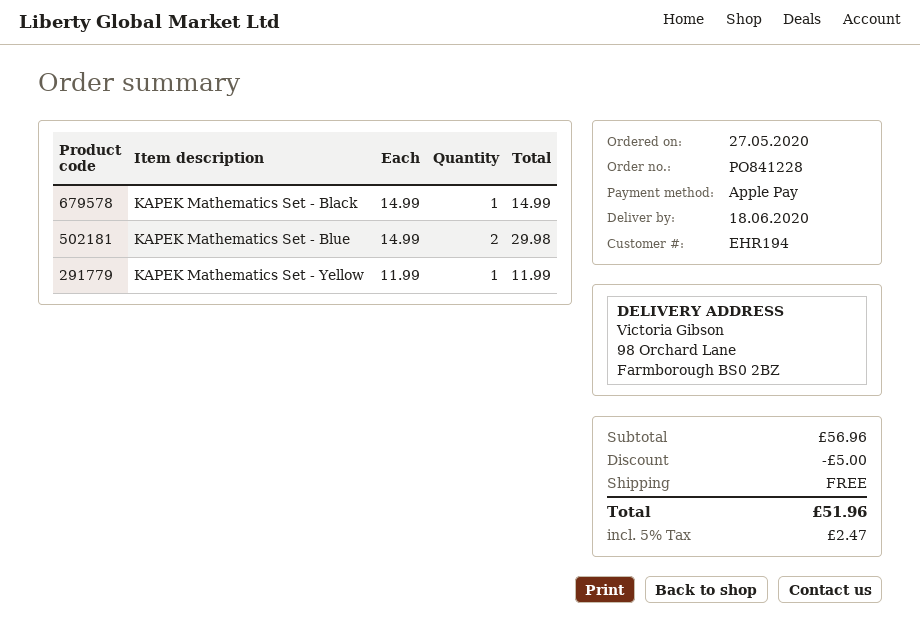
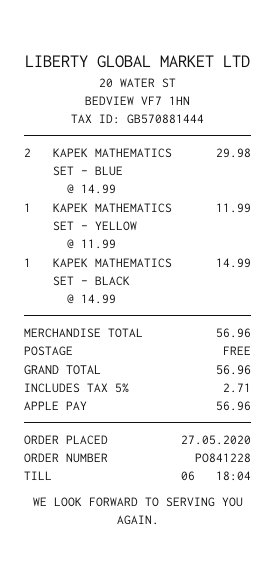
discount: 5.00 -> none
tax: 5% = 2.47 -> 5% = 2.71
total: 51.96 -> 56.96

